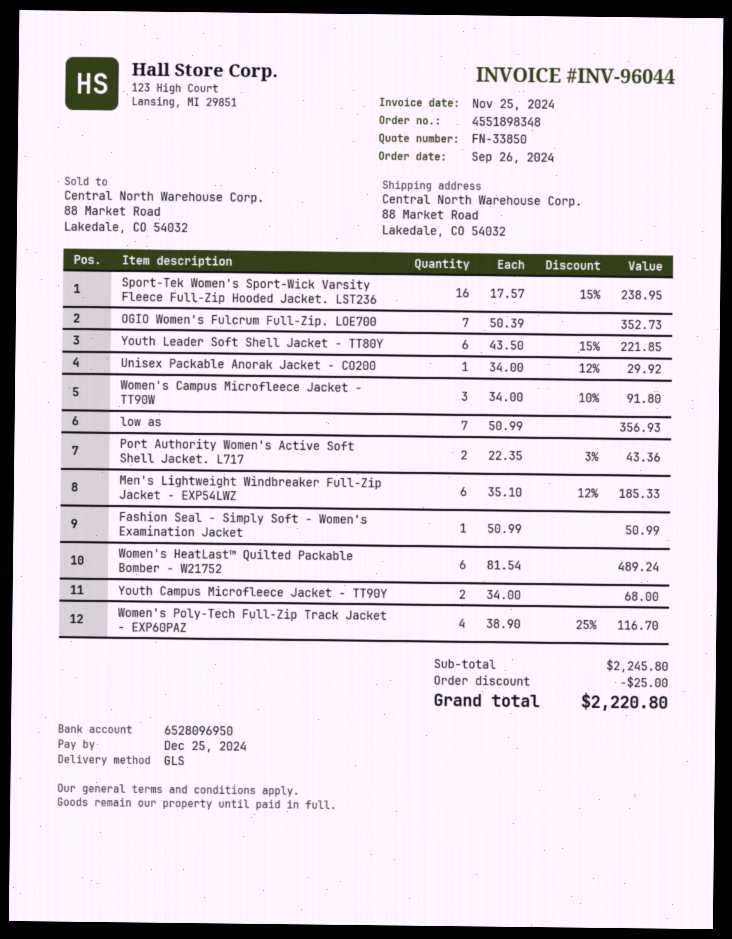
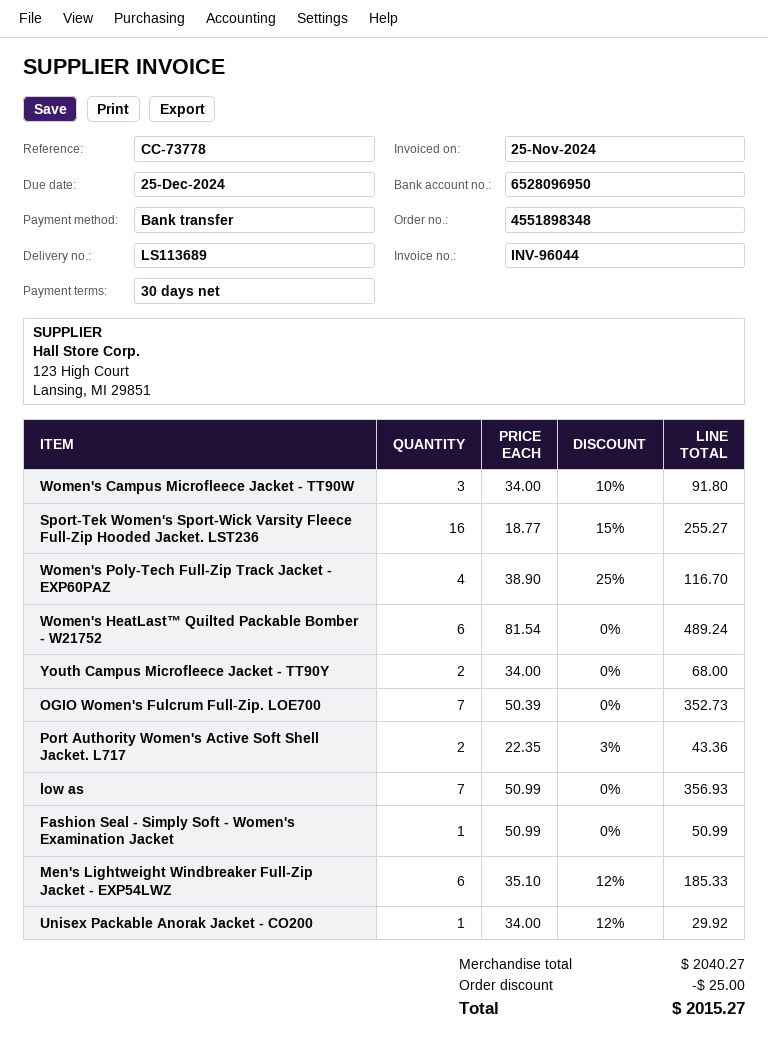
Sport-Tek Women's Sport-Wick Varsity Fleece Full-Zip Hooded Jacket. LST236: 16 x 17.57 - 15% = 238.95 -> 16 x 18.77 - 15% = 255.27
Youth Leader Soft Shell Jacket - TT80Y: 6 x 43.50 - 15% = 221.85 -> none
subtotal: 2245.80 -> 2040.27
total: 2220.80 -> 2015.27

